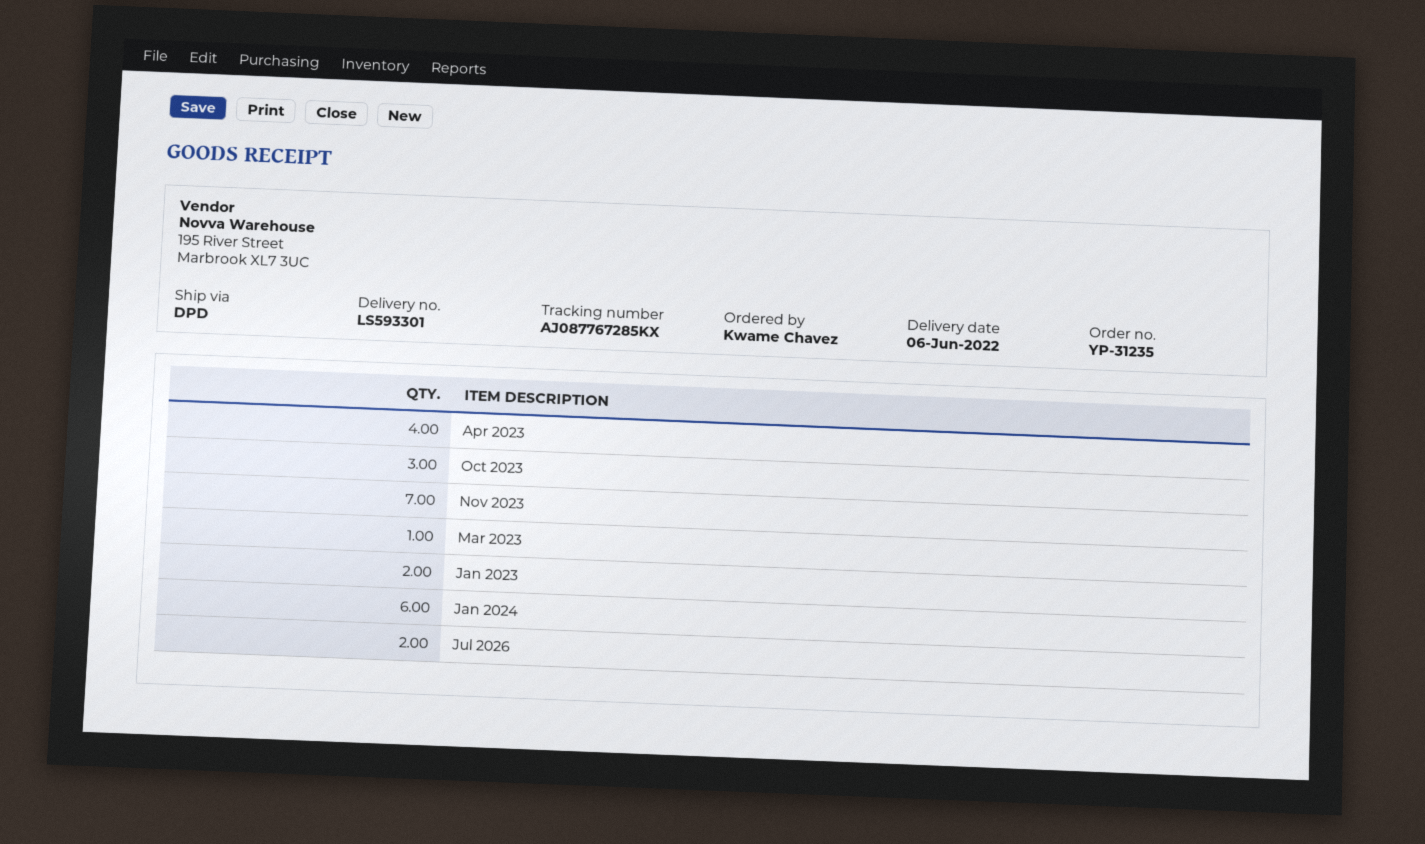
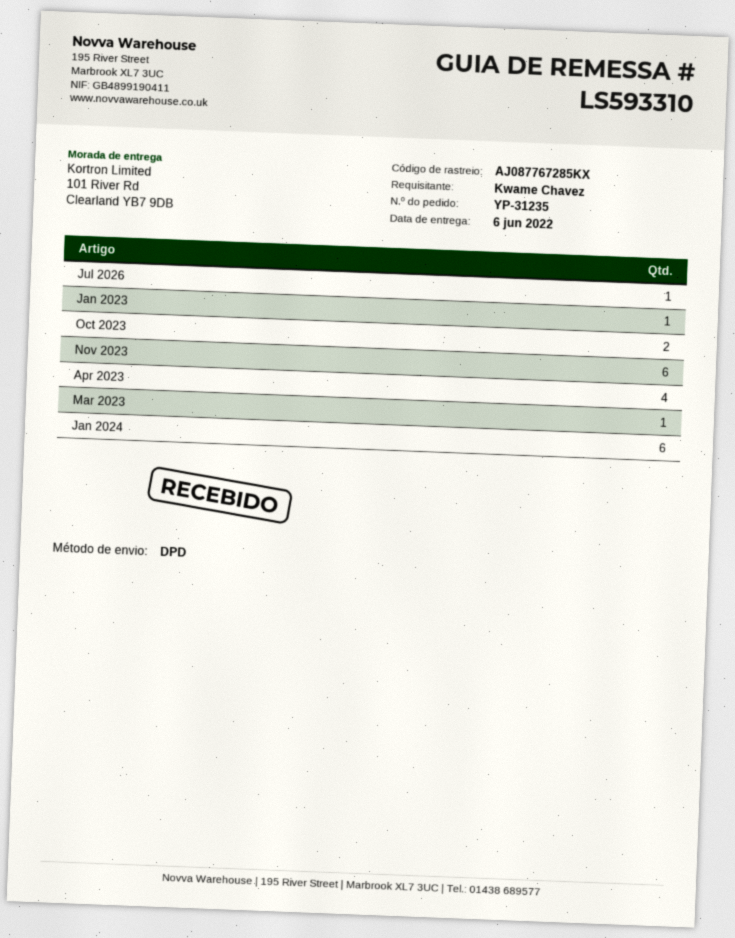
delivery note number: LS593301 -> LS593310
Oct 2023: 3 -> 2
Nov 2023: 7 -> 6
Jan 2023: 2 -> 1
Jul 2026: 2 -> 1

